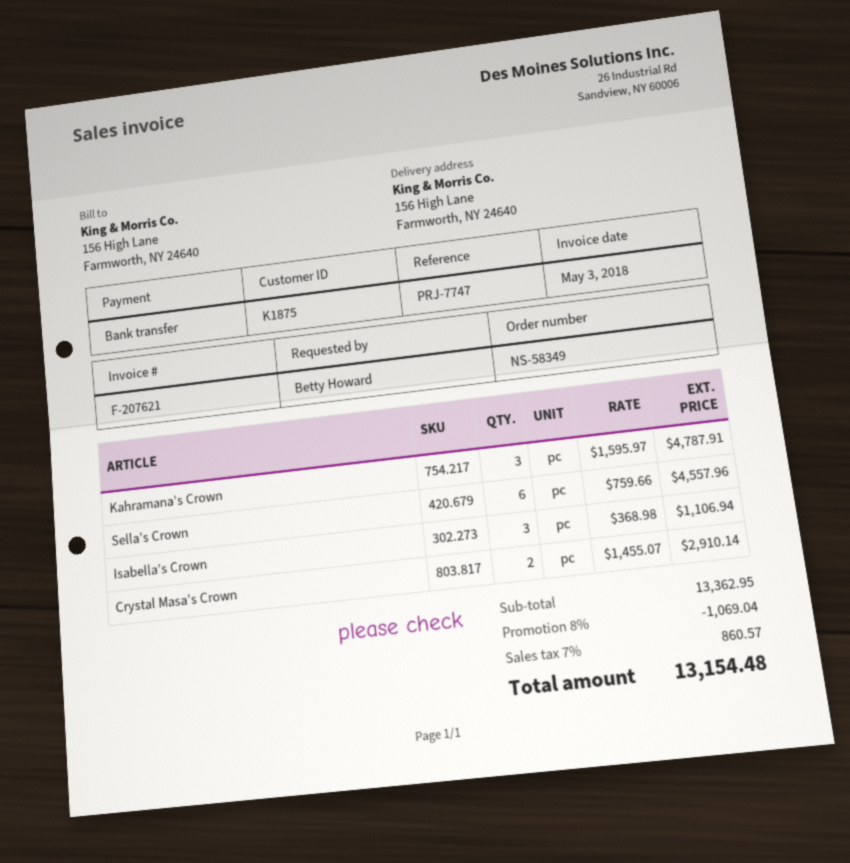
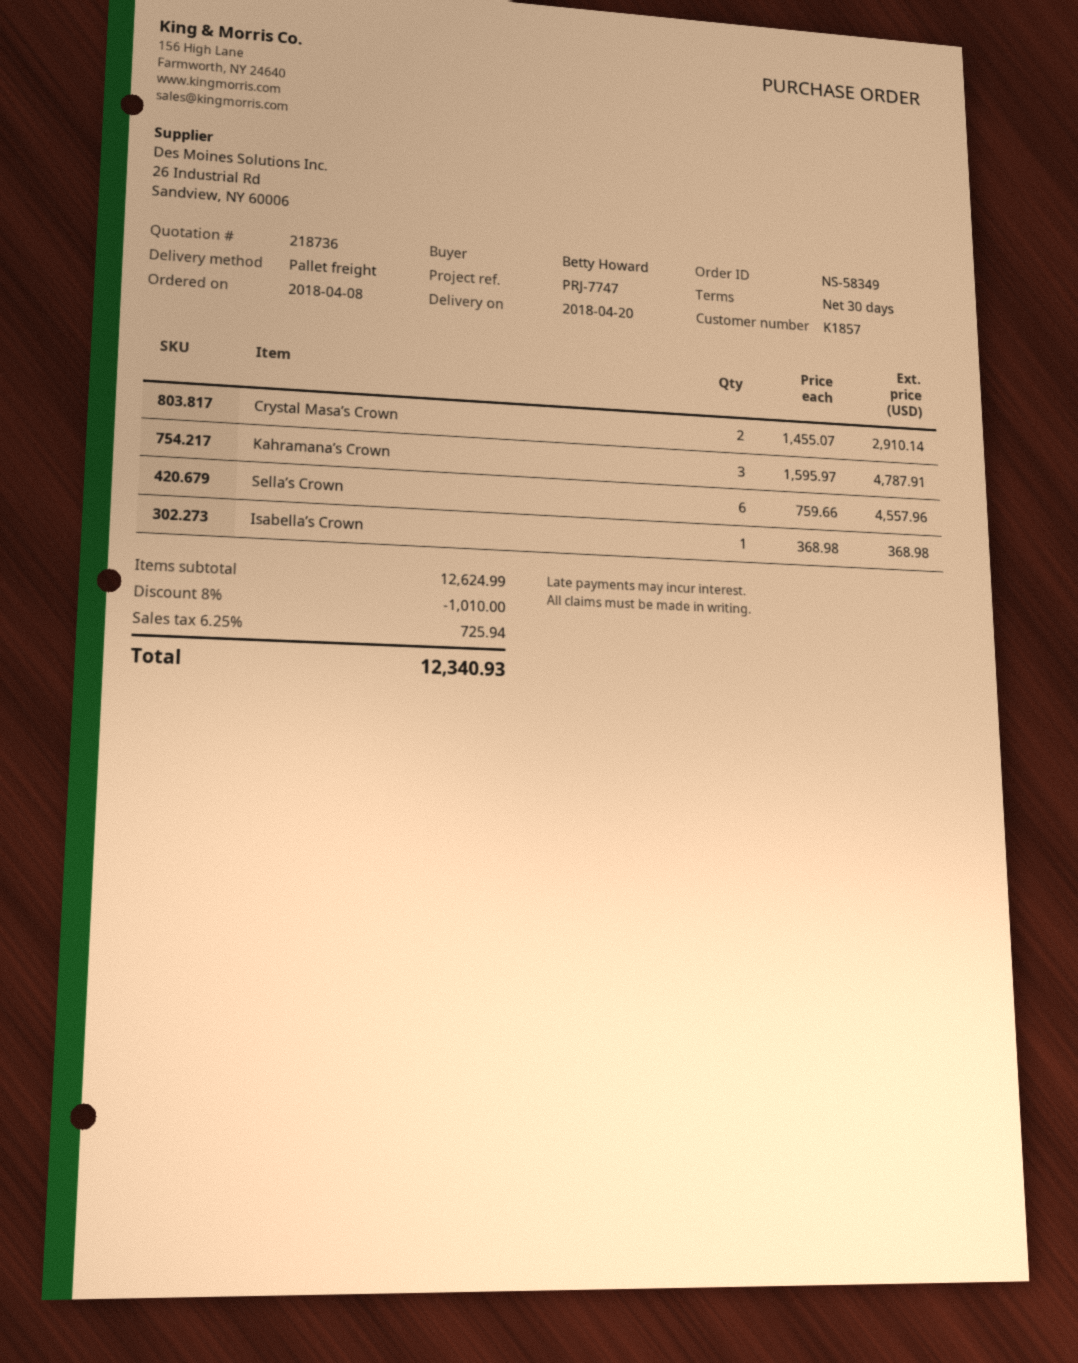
customer number: K1875 -> K1857
Isabella’s Crown: 3 x 368.98 = 1106.94 -> 1 x 368.98 = 368.98
subtotal: 13362.95 -> 12624.99
discount: 8% = 1069.04 -> 8% = 1010.00
tax: 7% = 860.57 -> 6.25% = 725.94
total: 13154.48 -> 12340.93

